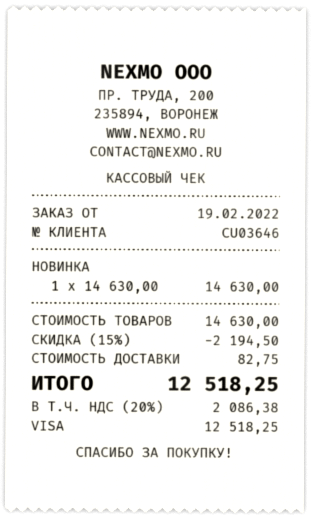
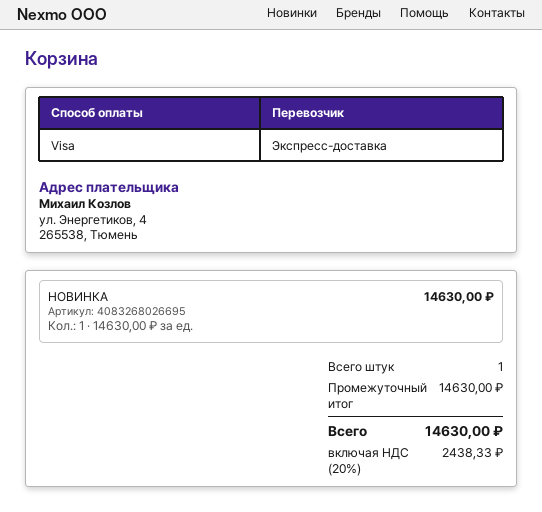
discount: 15% = 2194.50 -> none
shipping: 82.75 -> none
tax: 20% = 2086.38 -> 20% = 2438.33
total: 12518.25 -> 14630.00

